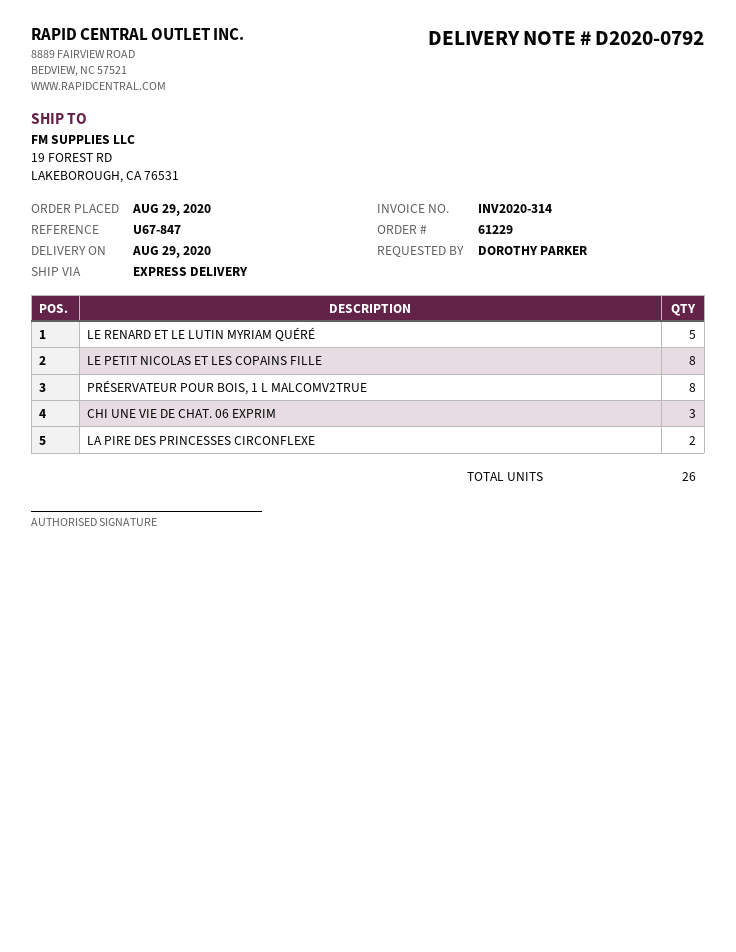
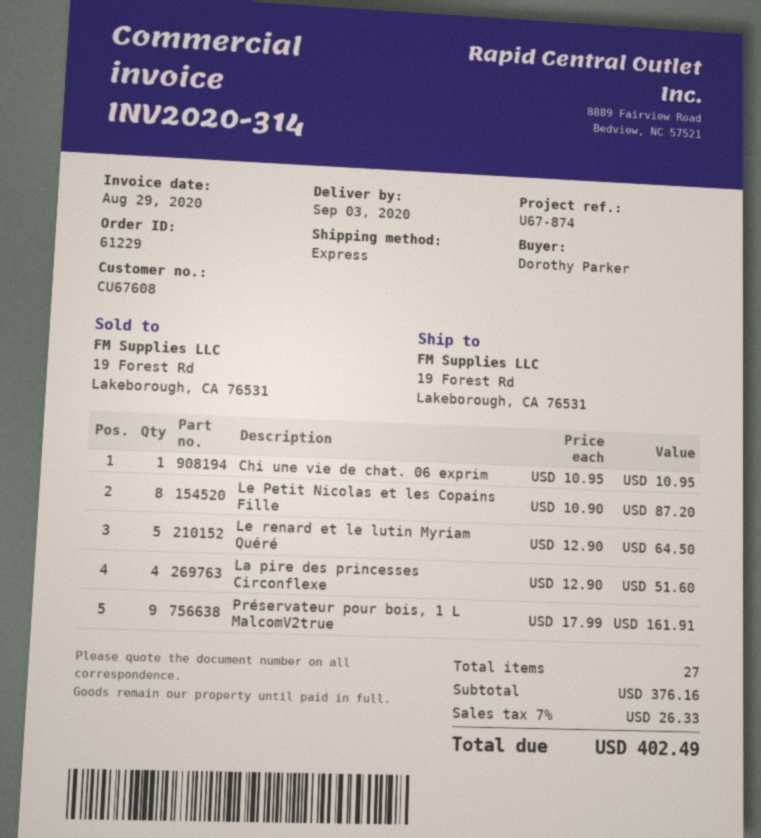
delivery date: 2020-08-29 -> 2020-09-03
reference: U67-847 -> U67-874
PRÉSERVATEUR POUR BOIS, 1 L MALCOMV2TRUE: 8 -> 9
CHI UNE VIE DE CHAT. 06 EXPRIM: 3 -> 1
LA PIRE DES PRINCESSES CIRCONFLEXE: 2 -> 4
total quantity: 26 -> 27

